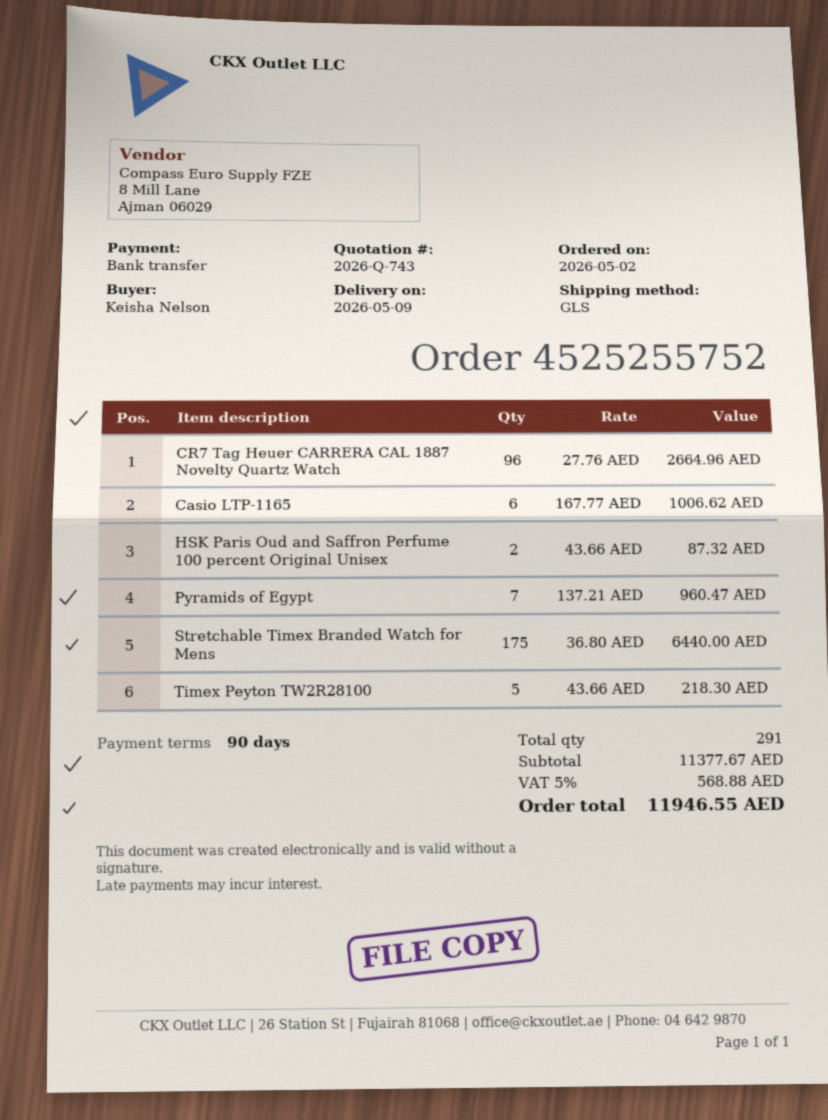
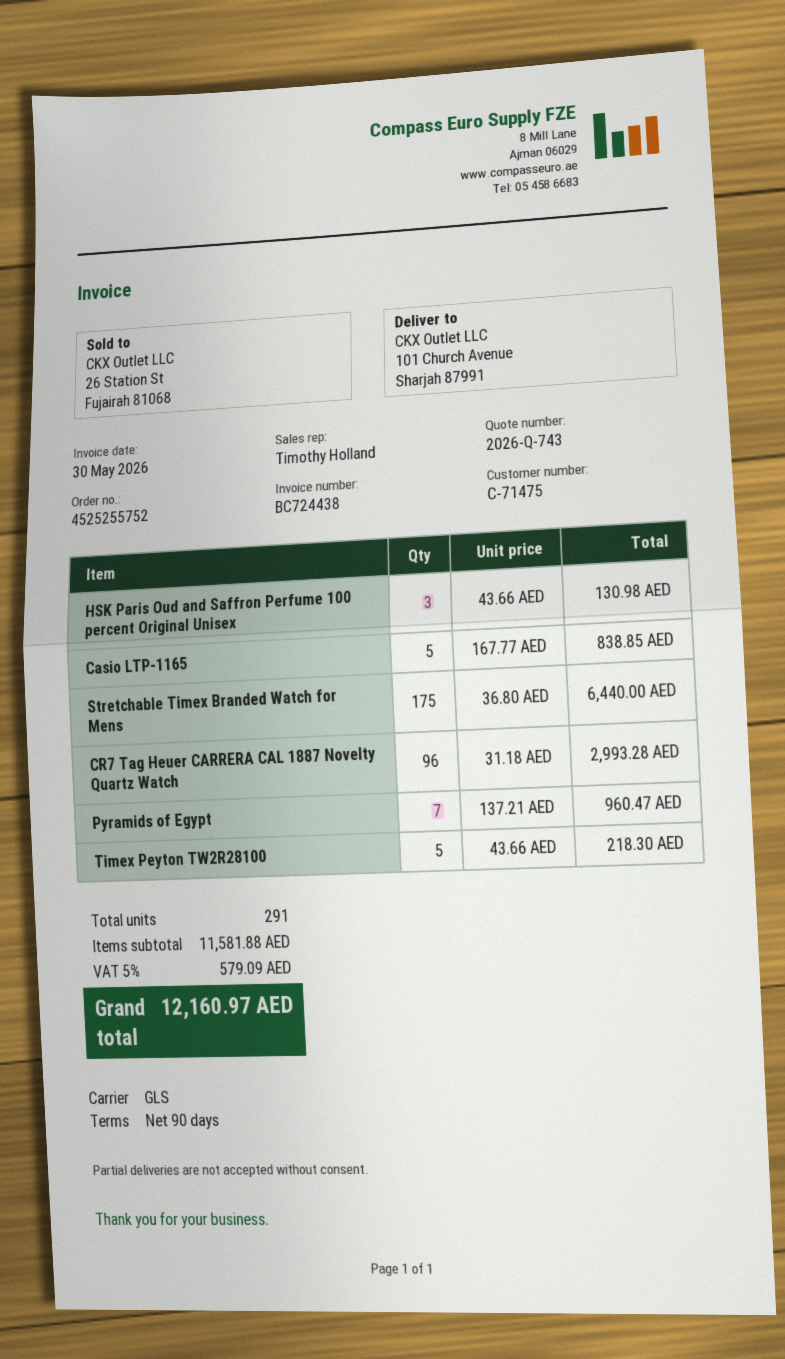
CR7 Tag Heuer CARRERA CAL 1887 Novelty Quartz Watch: 96 x 27.76 = 2664.96 -> 96 x 31.18 = 2993.28
Casio LTP-1165: 6 x 167.77 = 1006.62 -> 5 x 167.77 = 838.85
HSK Paris Oud and Saffron Perfume 100 percent Original Unisex: 2 x 43.66 = 87.32 -> 3 x 43.66 = 130.98
subtotal: 11377.67 -> 11581.88
tax: 5% = 568.88 -> 5% = 579.09
total: 11946.55 -> 12160.97

